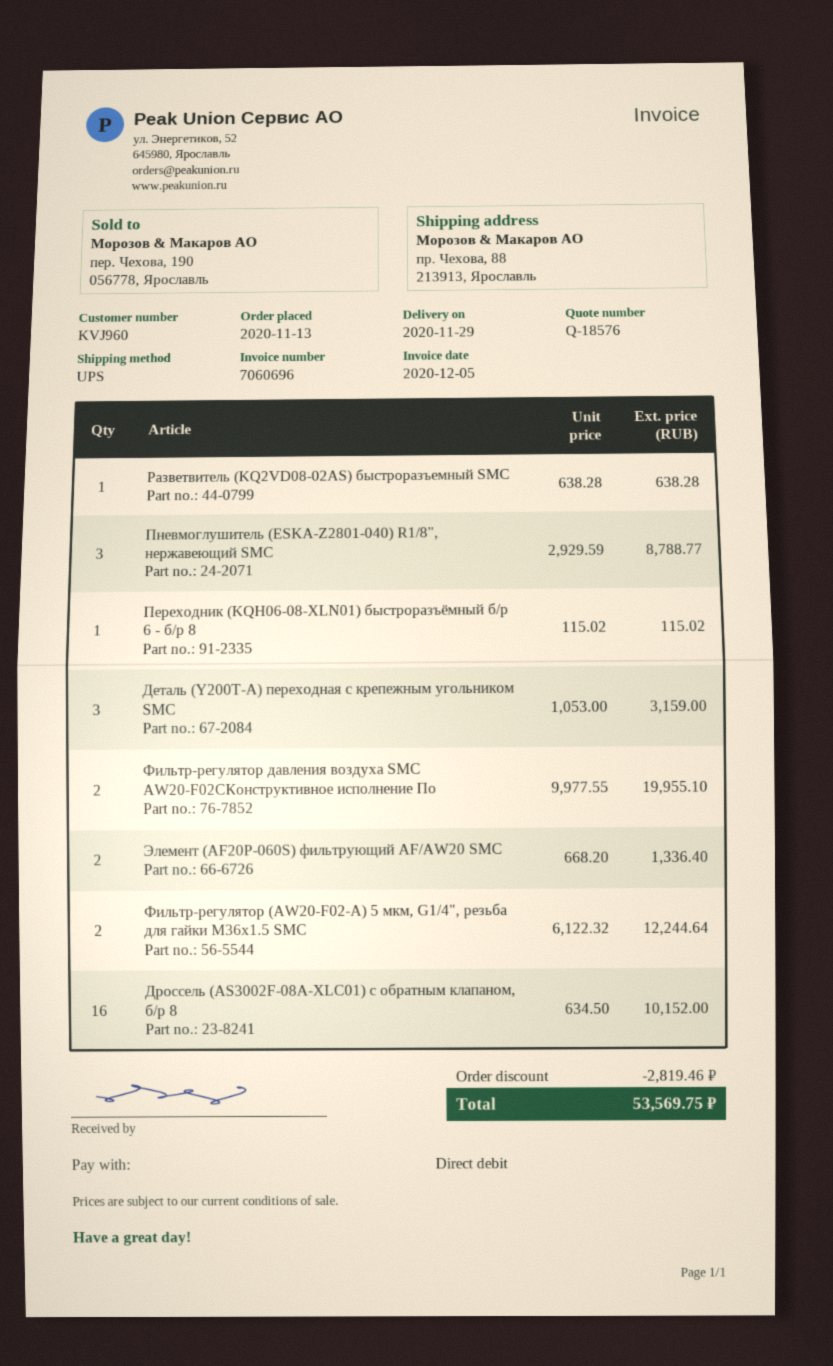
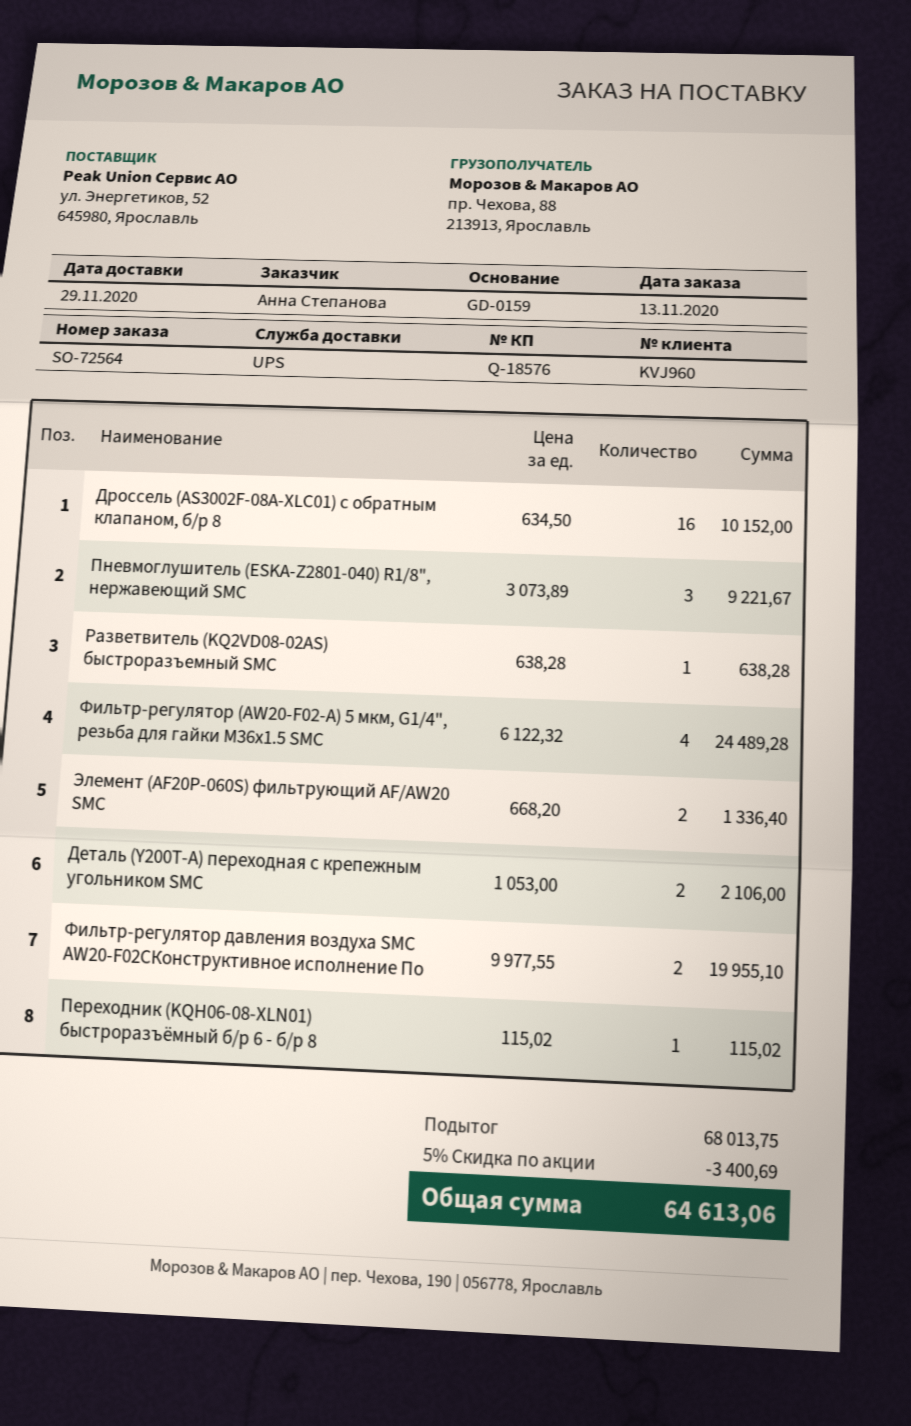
Пневмоглушитель (ESKA-Z2801-040) R1/8", нержавеющий SMC: 3 x 2929.59 = 8788.77 -> 3 x 3073.89 = 9221.67
Деталь (Y200T-A) переходная с крепежным угольником SMC: 3 x 1053.00 = 3159.00 -> 2 x 1053.00 = 2106.00
Фильтр-регулятор (AW20-F02-A) 5 мкм, G1/4", резьба для гайки M36x1.5 SMC: 2 x 6122.32 = 12244.64 -> 4 x 6122.32 = 24489.28
discount: 2819.46 -> 3400.69
total: 53569.75 -> 64613.06

